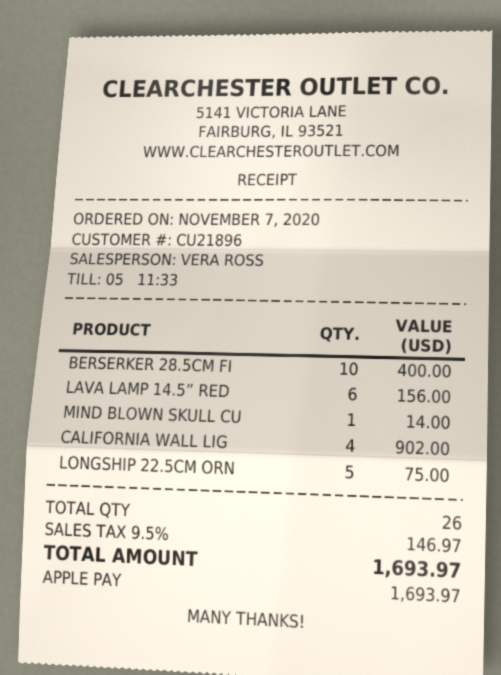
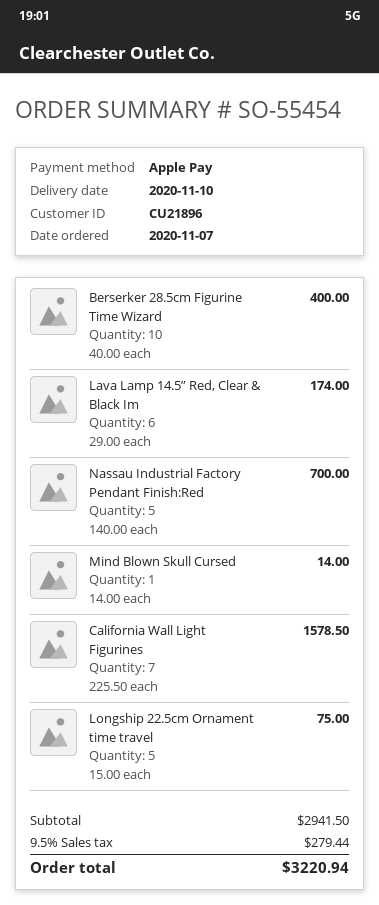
LAVA LAMP 14.5” RED: 6 for 156.00 -> 6 for 174.00
CALIFORNIA WALL LIG: 4 for 902.00 -> 7 for 1578.50
Nassau Industrial Factory Pendant Finish:Red: none -> 5 for 700.00
tax: 9.5% = 146.97 -> 9.5% = 279.44
total: 1693.97 -> 3220.94

